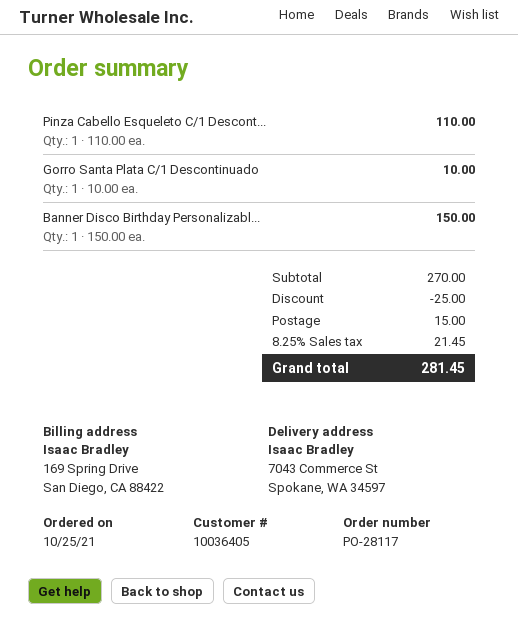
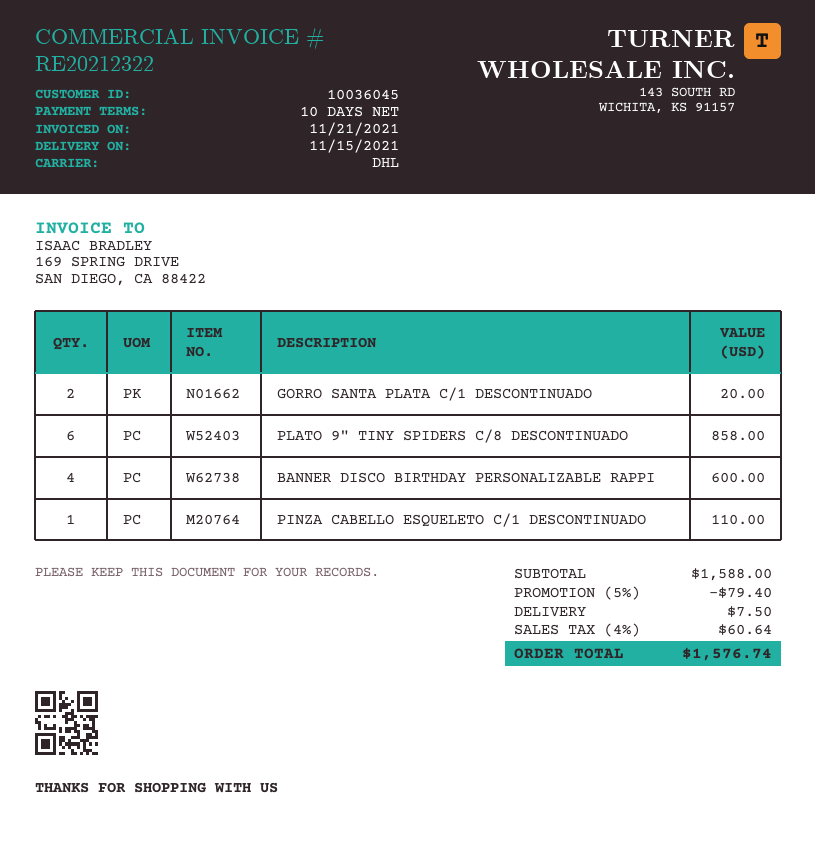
customer number: 10036405 -> 10036045
Gorro Santa Plata C/1 Descontinuado: 1 for 10.00 -> 2 for 20.00
Banner Disco Birthday Personalizabl...: 1 for 150.00 -> 4 for 600.00
PLATO 9" TINY SPIDERS C/8 DESCONTINUADO: none -> 6 for 858.00
subtotal: 270.00 -> 1588.00
discount: 25.00 -> 79.40
shipping: 15.00 -> 7.50
tax: 8.25% = 21.45 -> 4% = 60.64
total: 281.45 -> 1576.74

